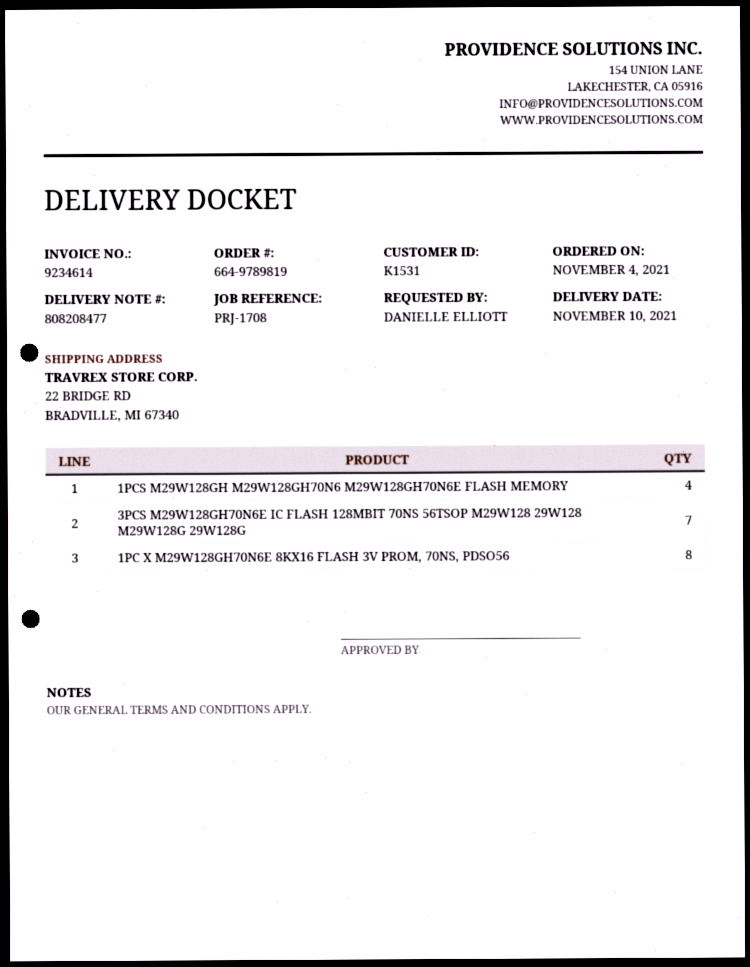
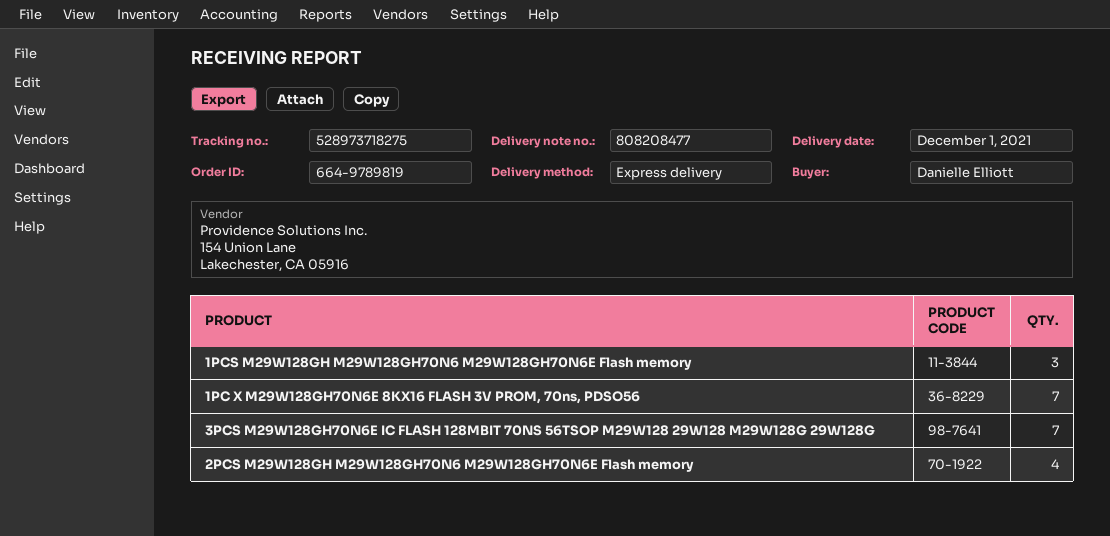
delivery date: 2021-11-10 -> 2021-12-01
1PCS M29W128GH M29W128GH70N6 M29W128GH70N6E FLASH MEMORY: 4 -> 3
1PC X M29W128GH70N6E 8KX16 FLASH 3V PROM, 70NS, PDSO56: 8 -> 7
2PCS M29W128GH M29W128GH70N6 M29W128GH70N6E Flash memory: none -> 4

